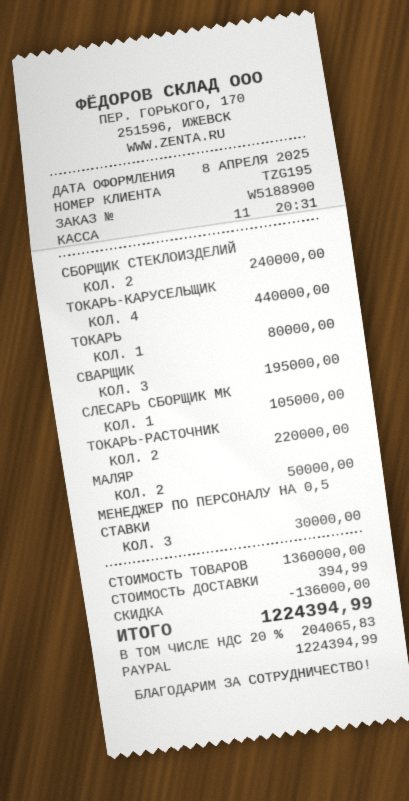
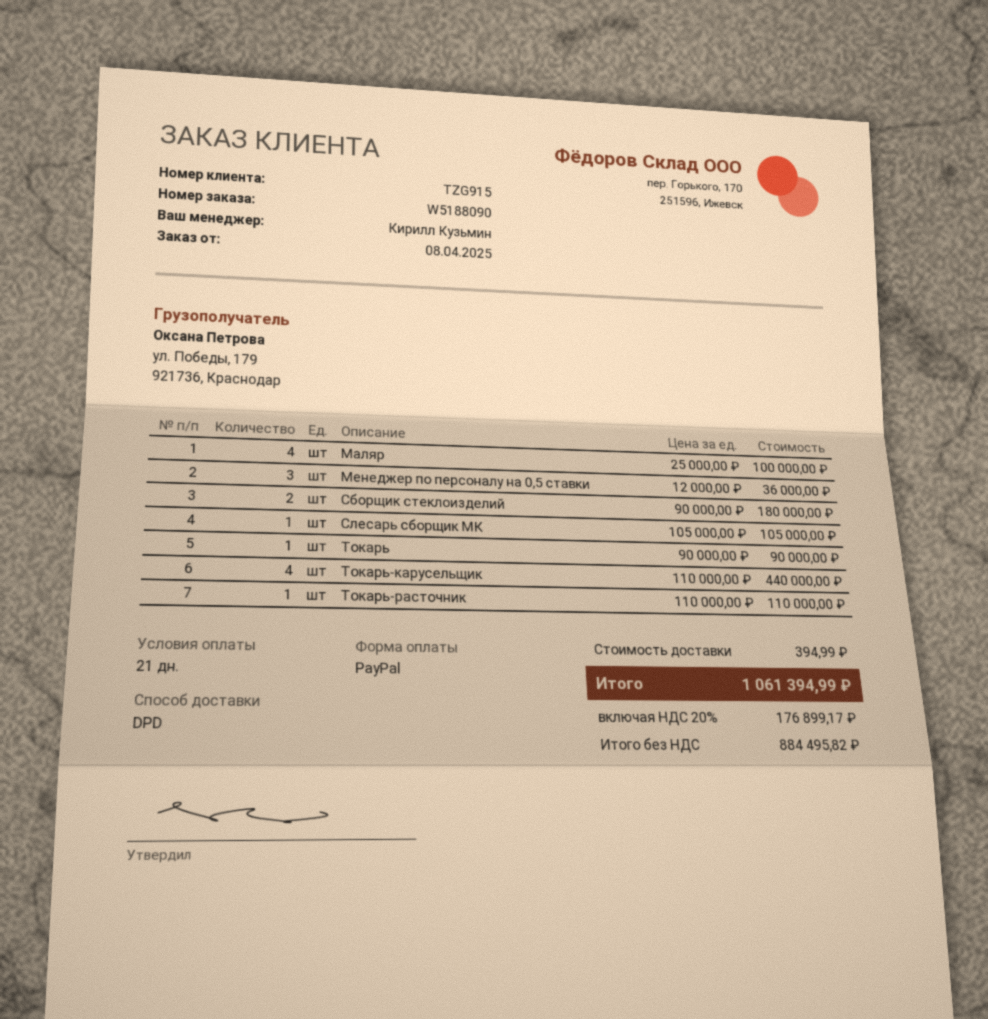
order number: W5188900 -> W5188090
customer number: TZG195 -> TZG915
СБОРЩИК СТЕКЛОИЗДЕЛИЙ: 2 for 240000.00 -> 2 for 180000.00
ТОКАРЬ: 1 for 80000.00 -> 1 for 90000.00
СВАРЩИК: 3 for 195000.00 -> none
ТОКАРЬ-РАСТОЧНИК: 2 for 220000.00 -> 1 for 110000.00
МАЛЯР: 2 for 50000.00 -> 4 for 100000.00
МЕНЕДЖЕР ПО ПЕРСОНАЛУ НА 0,5 СТАВКИ: 3 for 30000.00 -> 3 for 36000.00
discount: 136000.00 -> none
tax: 20% = 204065.83 -> 20% = 176899.17
total: 1224394.99 -> 1061394.99

